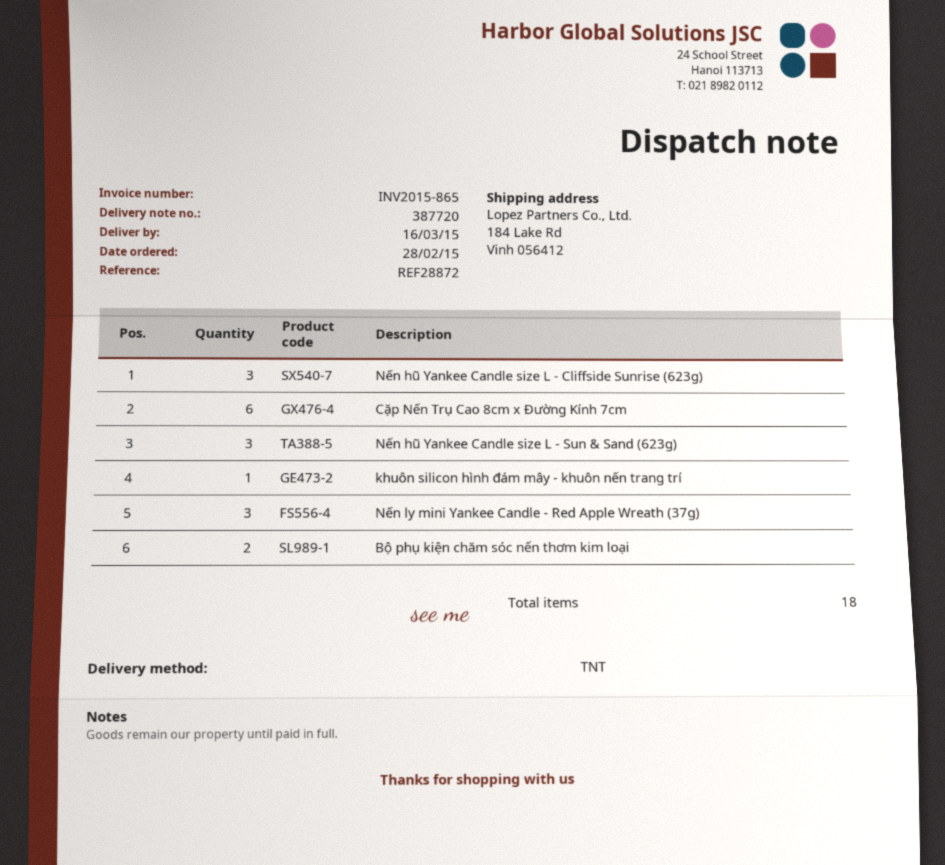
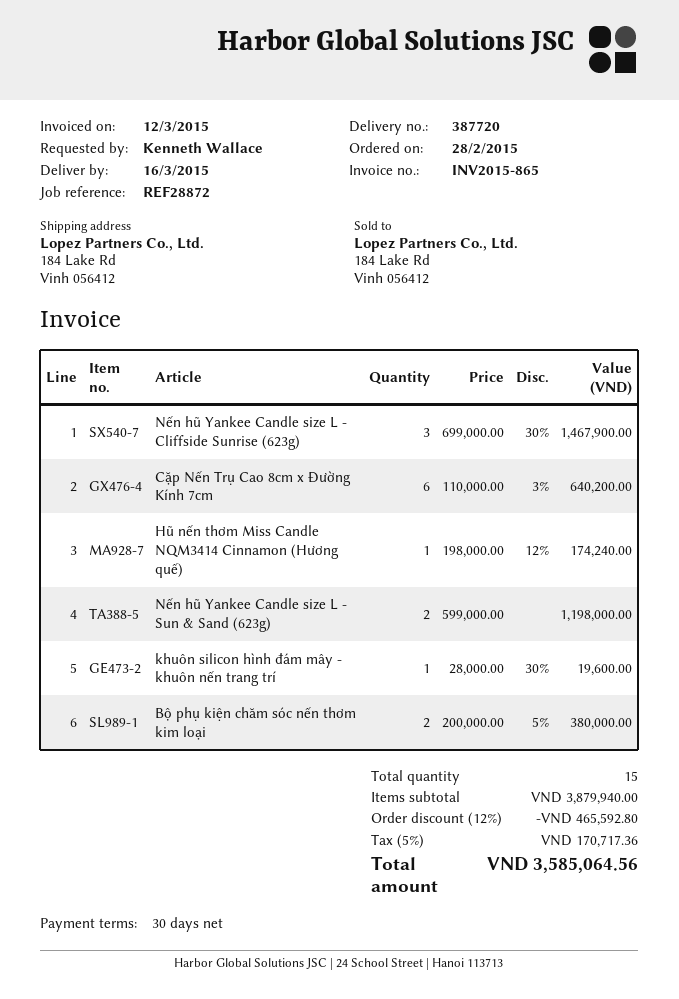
Nến hũ Yankee Candle size L - Sun & Sand (623g): 3 -> 2
Nến ly mini Yankee Candle - Red Apple Wreath (37g): 3 -> none
Hũ nến thơm Miss Candle NQM3414 Cinnamon (Hương quế): none -> 1
total quantity: 18 -> 15

